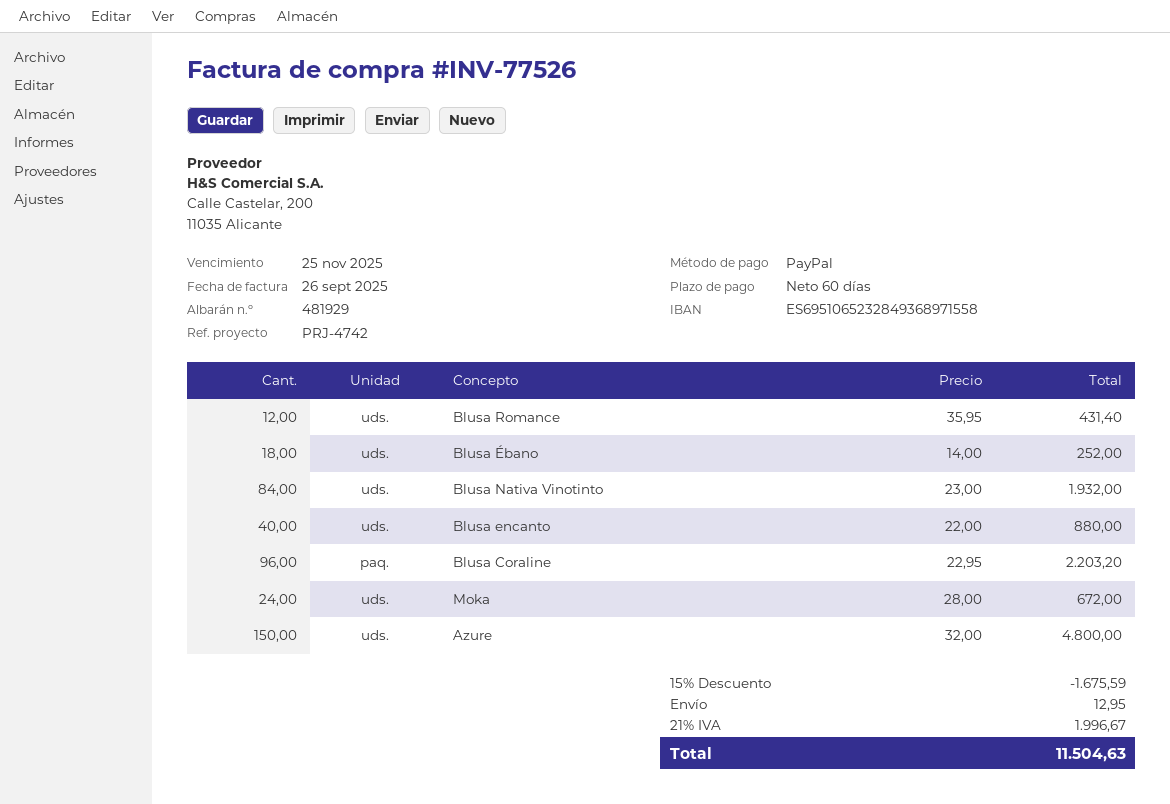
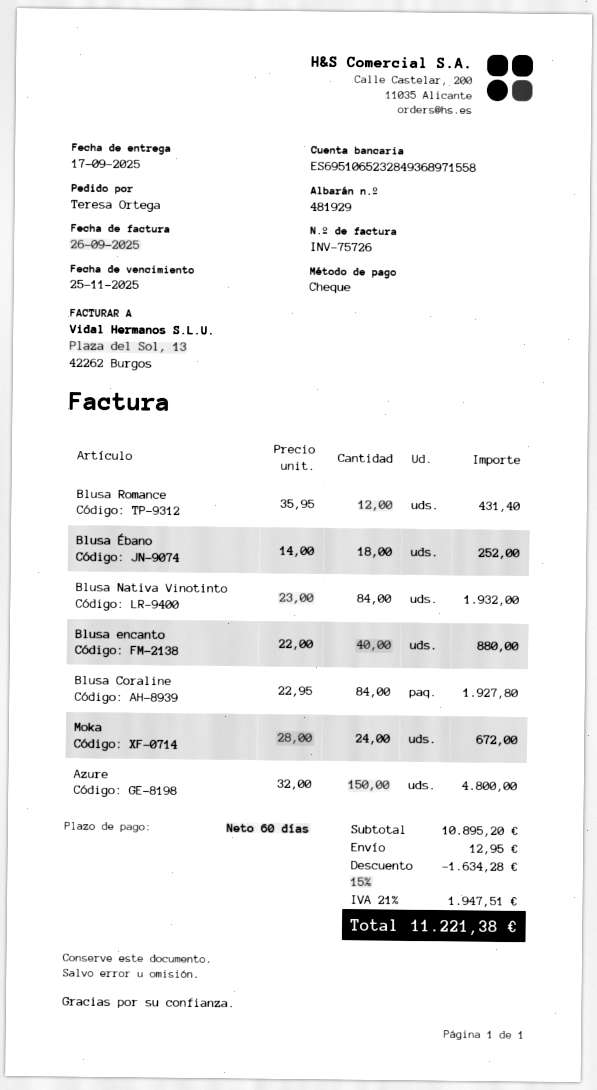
invoice number: INV-77526 -> INV-75726
payment method: PayPal -> cheque
Blusa Coraline: 96 x 22.95 = 2203.20 -> 84 x 22.95 = 1927.80
discount: 15% = 1675.59 -> 15% = 1634.28
tax: 21% = 1996.67 -> 21% = 1947.51
total: 11504.63 -> 11221.38

